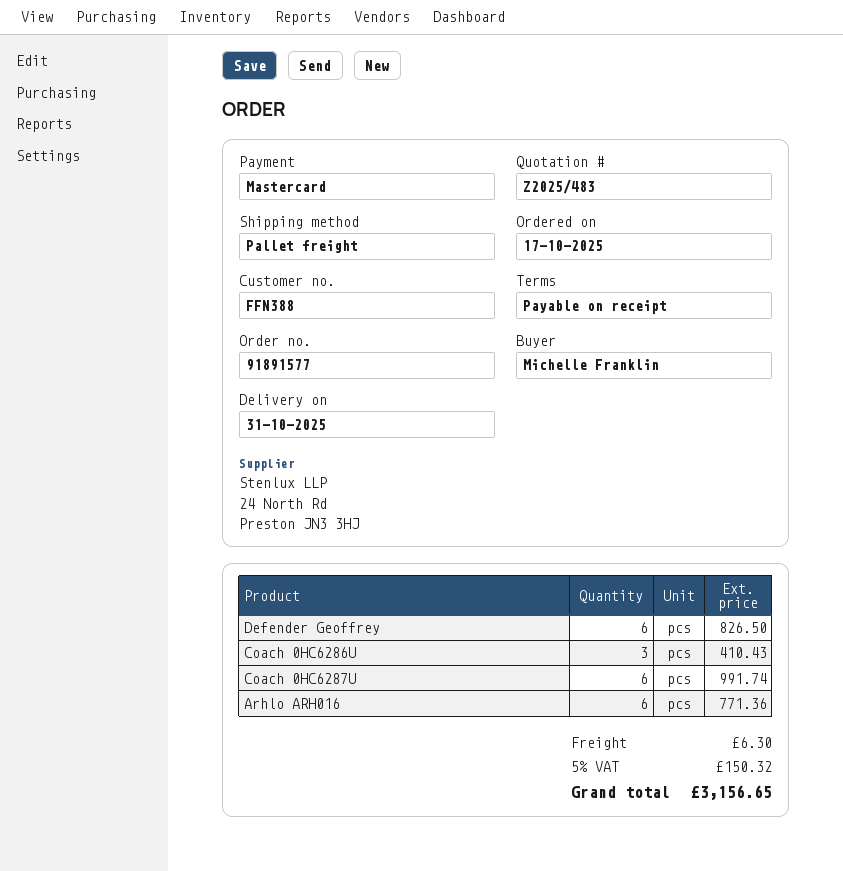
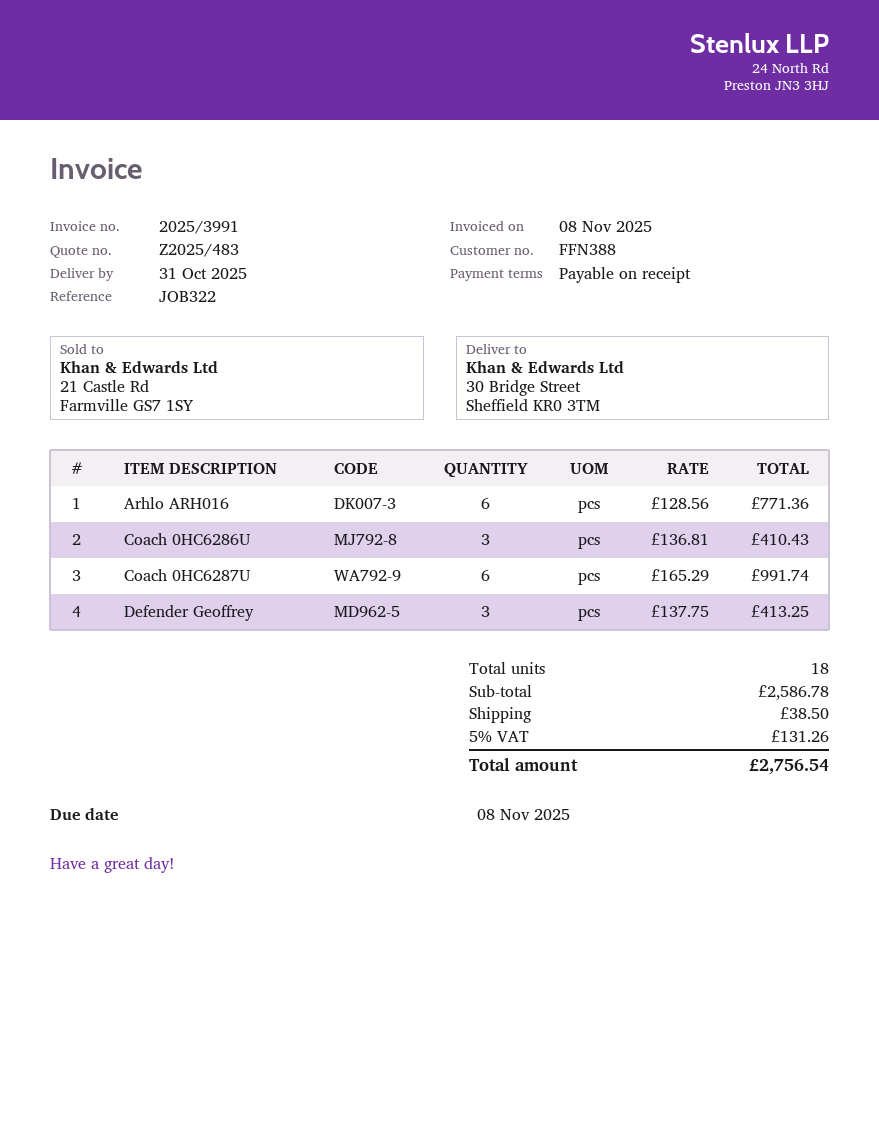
Defender Geoffrey: 6 for 826.50 -> 3 for 413.25
shipping: 6.30 -> 38.50
tax: 5% = 150.32 -> 5% = 131.26
total: 3156.65 -> 2756.54

